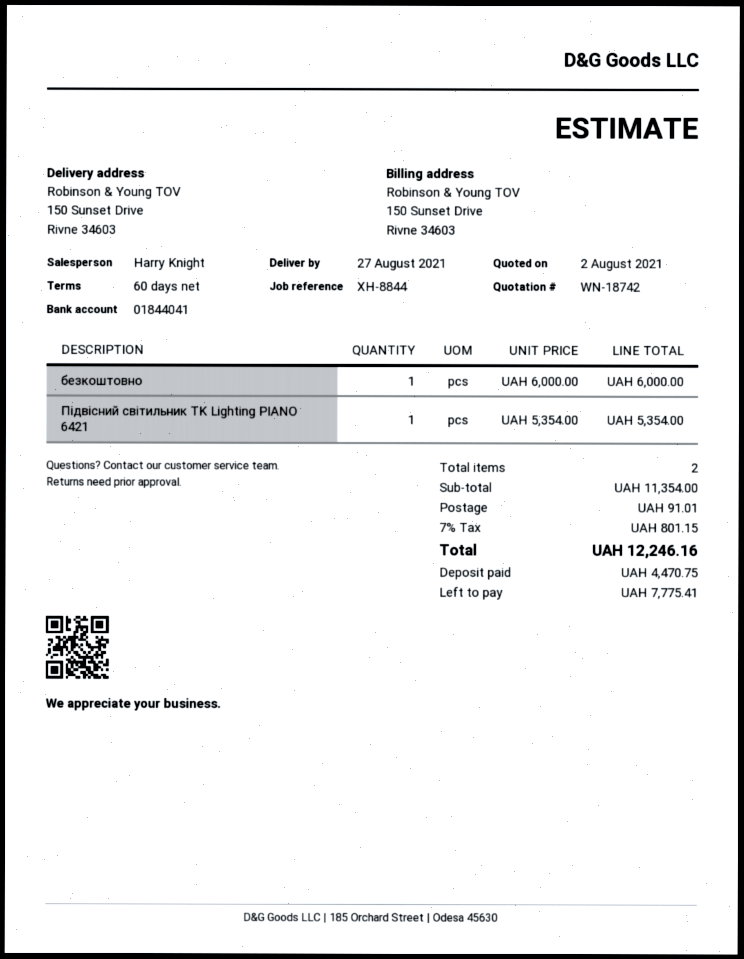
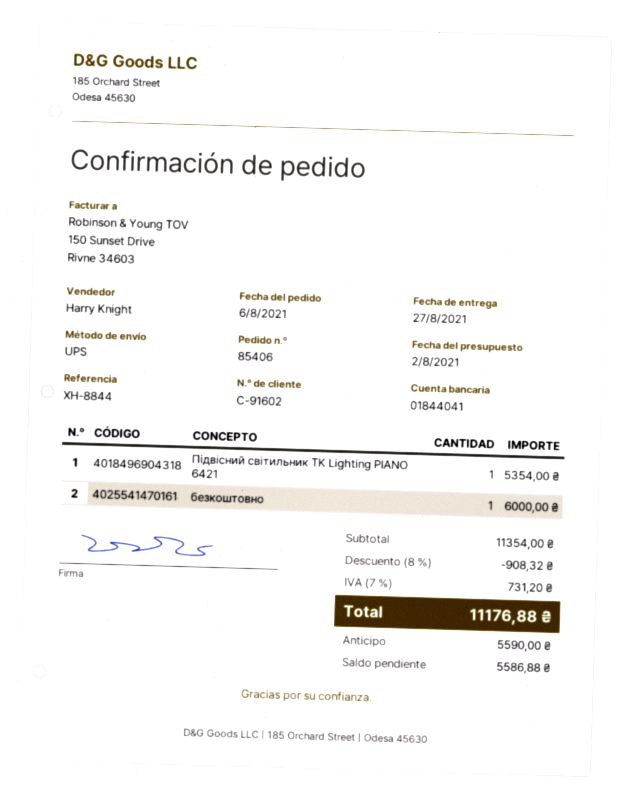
discount: none -> 8% = 908.32
shipping: 91.01 -> none
tax: 7% = 801.15 -> 7% = 731.20
total: 12246.16 -> 11176.88
deposit: 4470.75 -> 5590.00
balance: 7775.41 -> 5586.88

